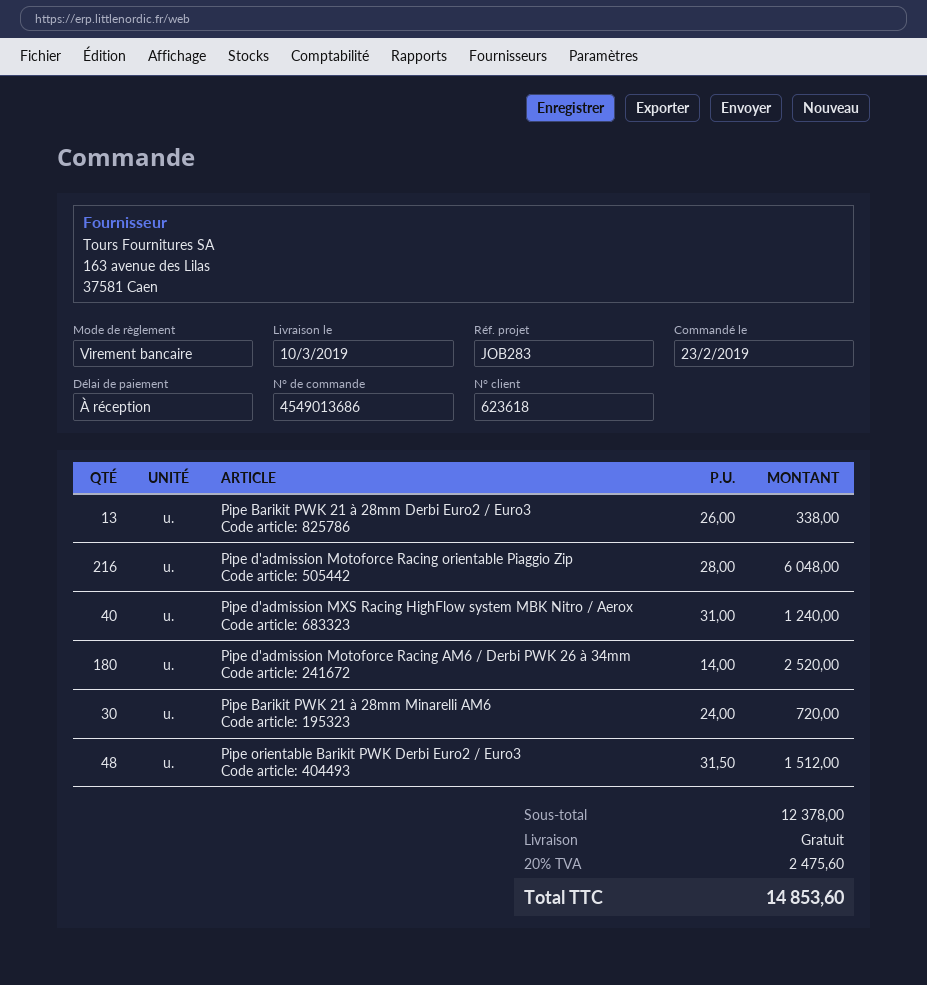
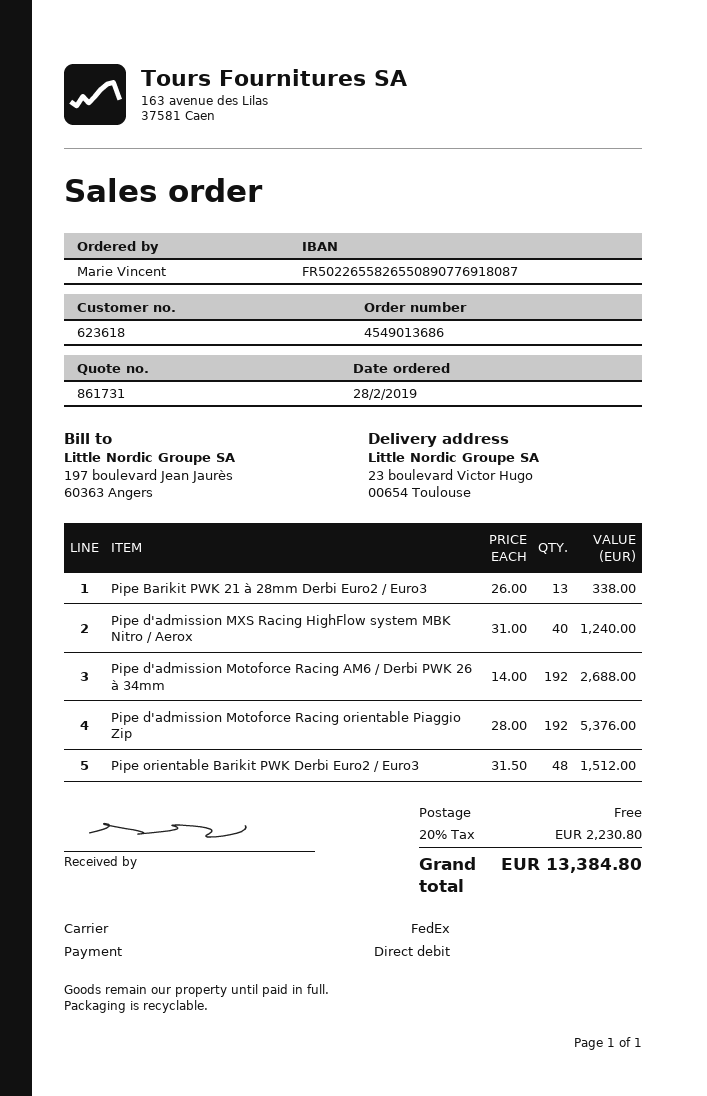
order date: 2019-02-23 -> 2019-02-28
payment method: bank transfer -> direct debit
Pipe d'admission Motoforce Racing orientable Piaggio Zip: 216 x 28.00 = 6048.00 -> 192 x 28.00 = 5376.00
Pipe d'admission Motoforce Racing AM6 / Derbi PWK 26 à 34mm: 180 x 14.00 = 2520.00 -> 192 x 14.00 = 2688.00
Pipe Barikit PWK 21 à 28mm Minarelli AM6: 30 x 24.00 = 720.00 -> none
tax: 20% = 2475.60 -> 20% = 2230.80
total: 14853.60 -> 13384.80

